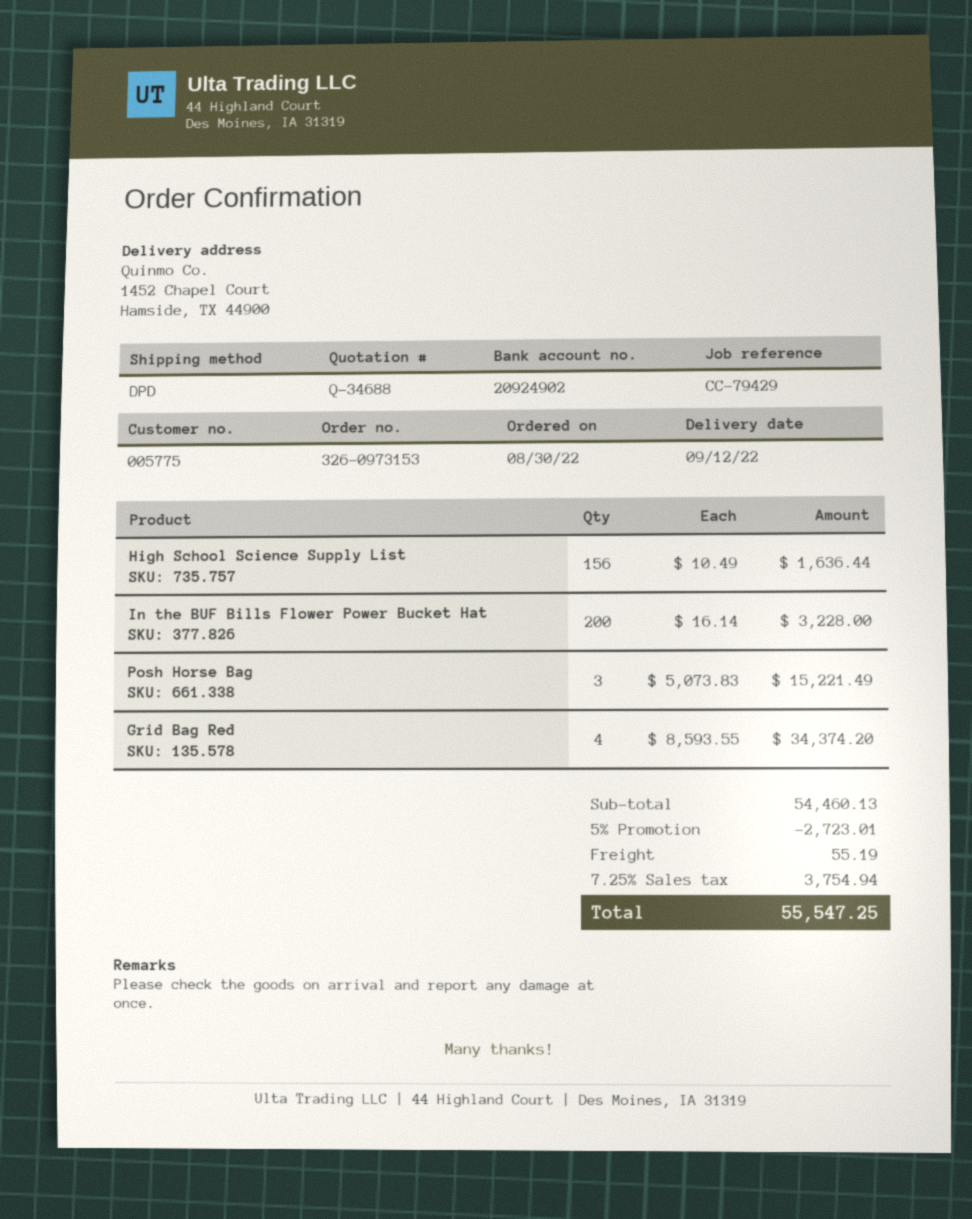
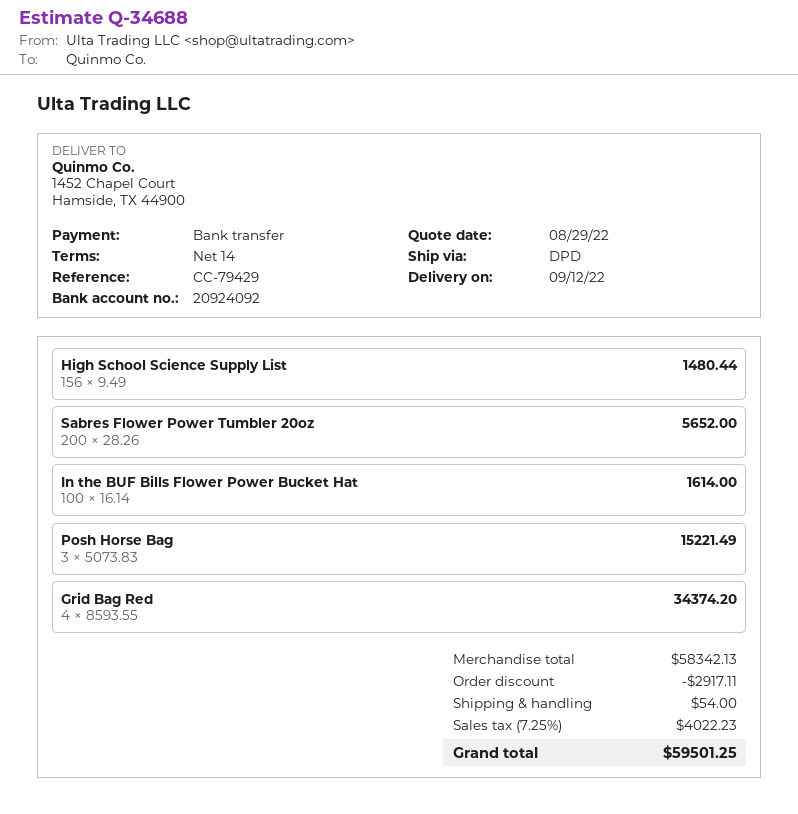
bank account: 20924902 -> 20924092
High School Science Supply List: 156 x 10.49 = 1636.44 -> 156 x 9.49 = 1480.44
In the BUF Bills Flower Power Bucket Hat: 200 x 16.14 = 3228.00 -> 100 x 16.14 = 1614.00
Sabres Flower Power Tumbler 20oz: none -> 200 x 28.26 = 5652.00
subtotal: 54460.13 -> 58342.13
discount: 2723.01 -> 2917.11
shipping: 55.19 -> 54.00
tax: 7.25% = 3754.94 -> 7.25% = 4022.23
total: 55547.25 -> 59501.25

